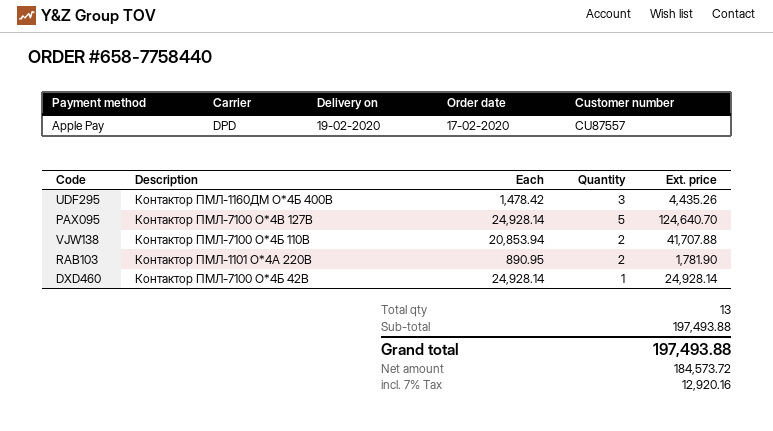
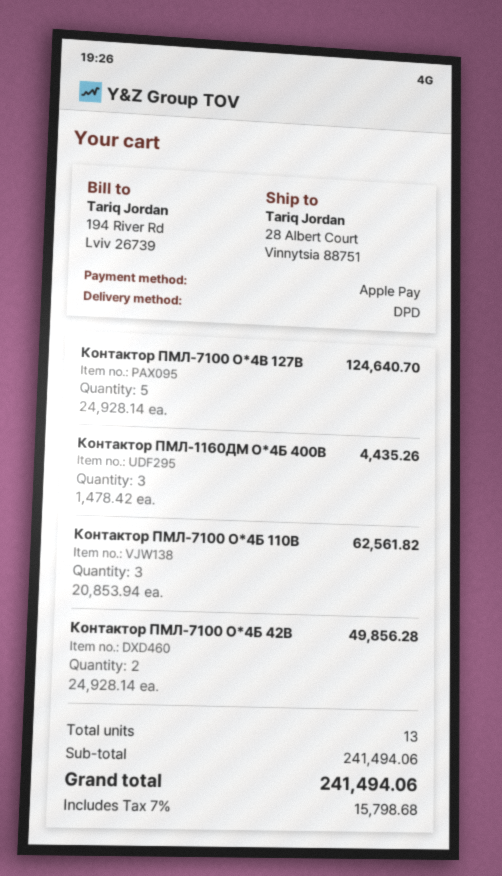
Контактор ПМЛ-7100 О*4Б 110В: 2 x 20853.94 = 41707.88 -> 3 x 20853.94 = 62561.82
Контактор ПМЛ-1101 О*4А 220В: 2 x 890.95 = 1781.90 -> none
Контактор ПМЛ-7100 О*4Б 42В: 1 x 24928.14 = 24928.14 -> 2 x 24928.14 = 49856.28
subtotal: 197493.88 -> 241494.06
tax: 7% = 12920.16 -> 7% = 15798.68
total: 197493.88 -> 241494.06

